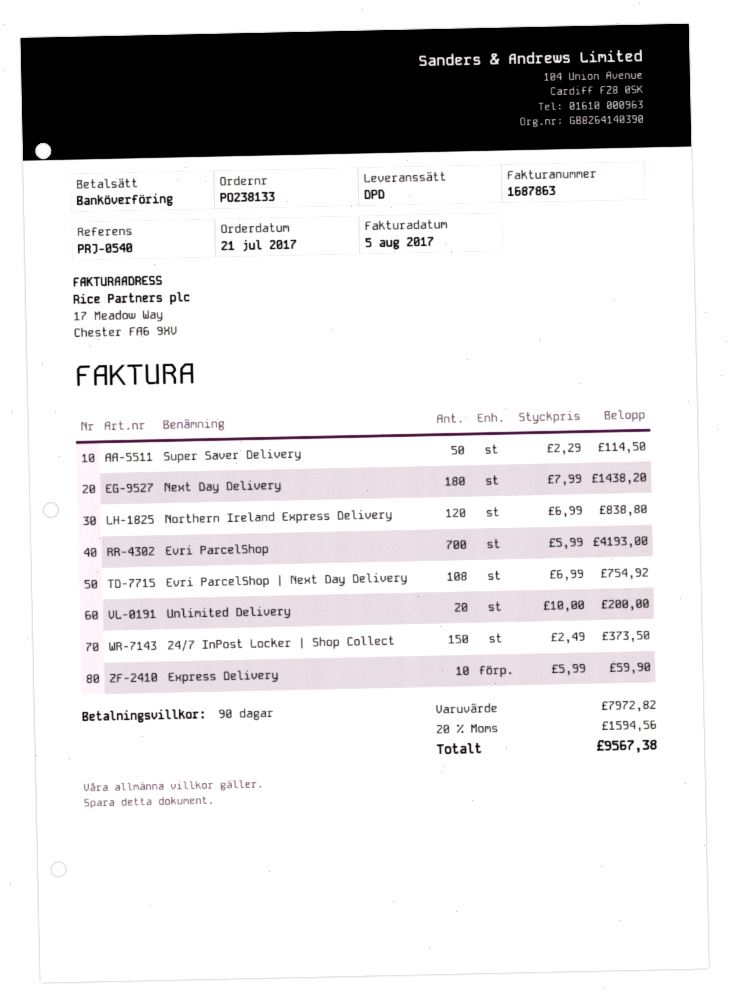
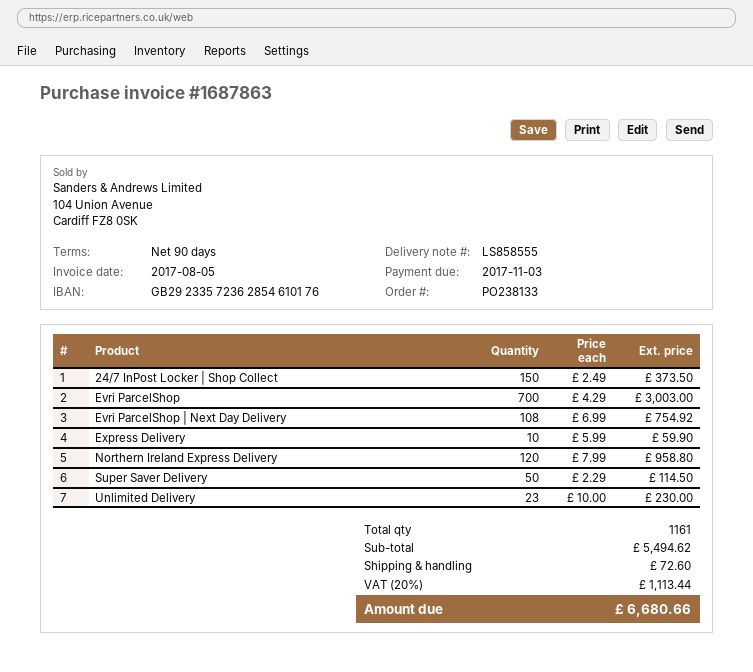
Next Day Delivery: 180 x 7.99 = 1438.20 -> none
Northern Ireland Express Delivery: 120 x 6.99 = 838.80 -> 120 x 7.99 = 958.80
Evri ParcelShop: 700 x 5.99 = 4193.00 -> 700 x 4.29 = 3003.00
Unlimited Delivery: 20 x 10.00 = 200.00 -> 23 x 10.00 = 230.00
subtotal: 7972.82 -> 5494.62
shipping: none -> 72.60
tax: 20% = 1594.56 -> 20% = 1113.44
total: 9567.38 -> 6680.66

